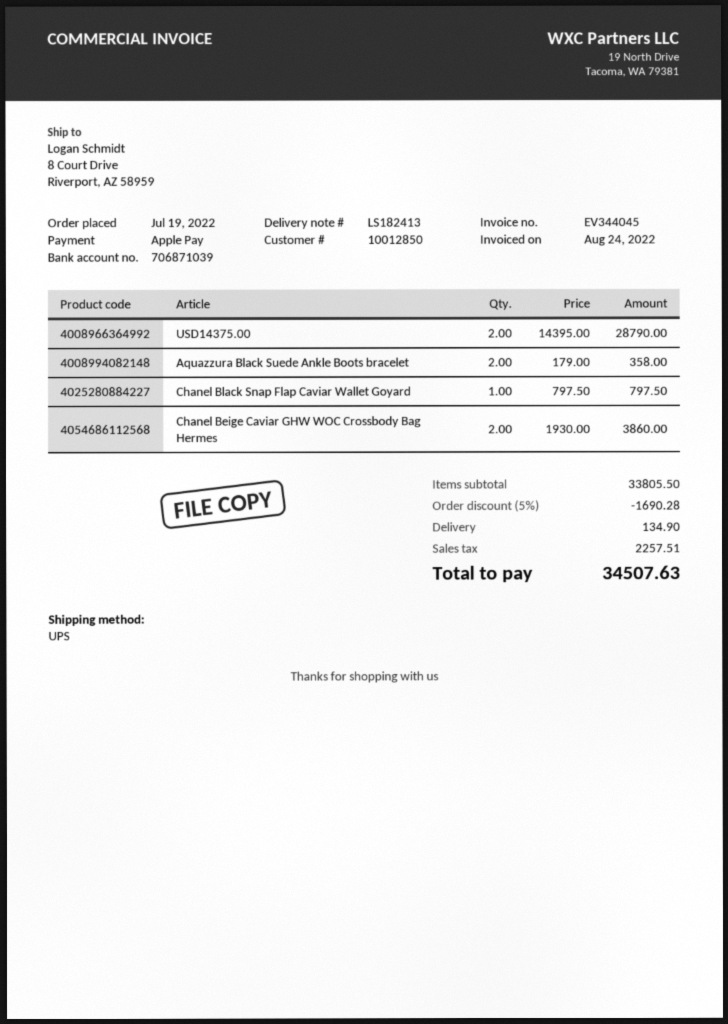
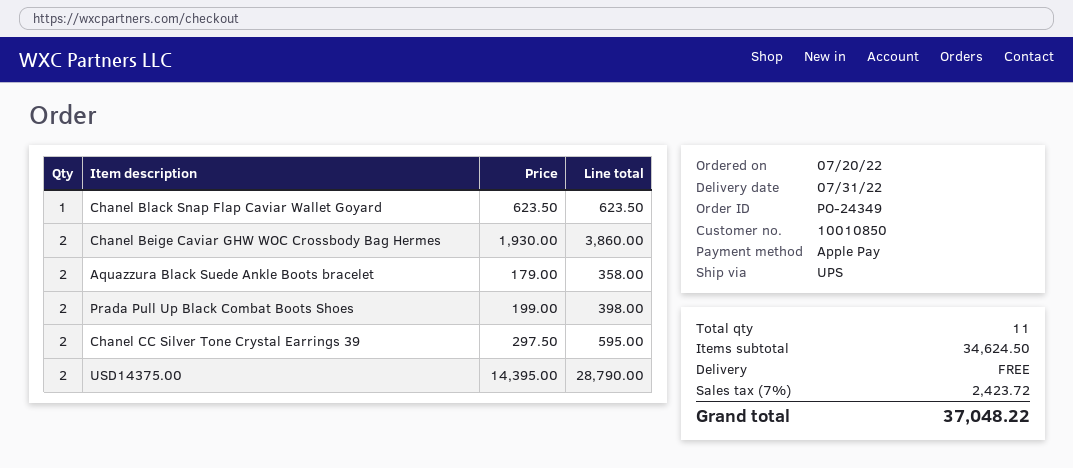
order date: 2022-07-19 -> 2022-07-20
customer number: 10012850 -> 10010850
Chanel Black Snap Flap Caviar Wallet Goyard: 1 x 797.50 = 797.50 -> 1 x 623.50 = 623.50
Prada Pull Up Black Combat Boots Shoes: none -> 2 x 199.00 = 398.00
Chanel CC Silver Tone Crystal Earrings 39: none -> 2 x 297.50 = 595.00
subtotal: 33805.50 -> 34624.50
discount: 5% = 1690.28 -> none
shipping: 134.90 -> 0.00
tax: 2257.51 -> 2423.72
total: 34507.63 -> 37048.22

